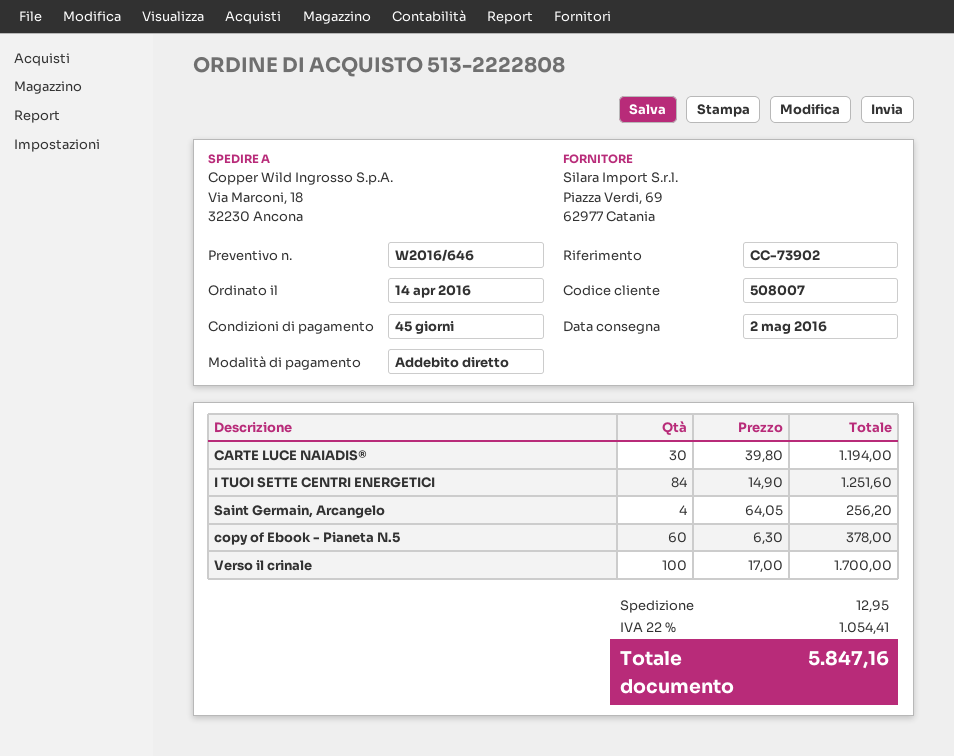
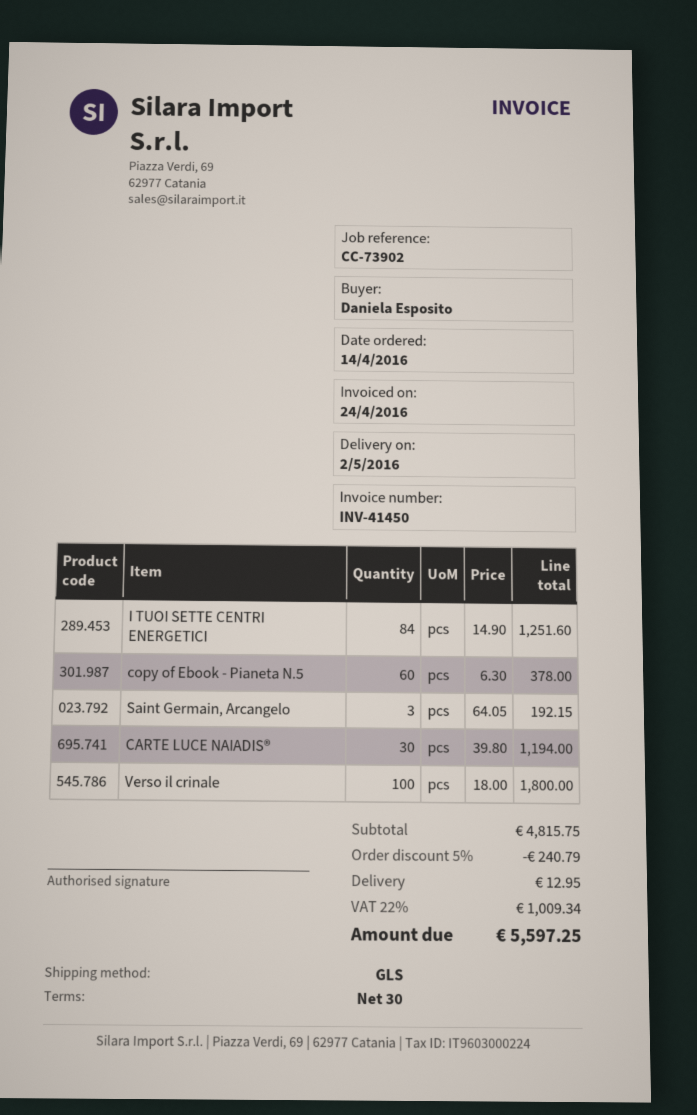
payment terms: 45 days -> 30 days
Saint Germain, Arcangelo: 4 x 64.05 = 256.20 -> 3 x 64.05 = 192.15
Verso il crinale: 100 x 17.00 = 1700.00 -> 100 x 18.00 = 1800.00
discount: none -> 5% = 240.79
tax: 22% = 1054.41 -> 22% = 1009.34
total: 5847.16 -> 5597.25

